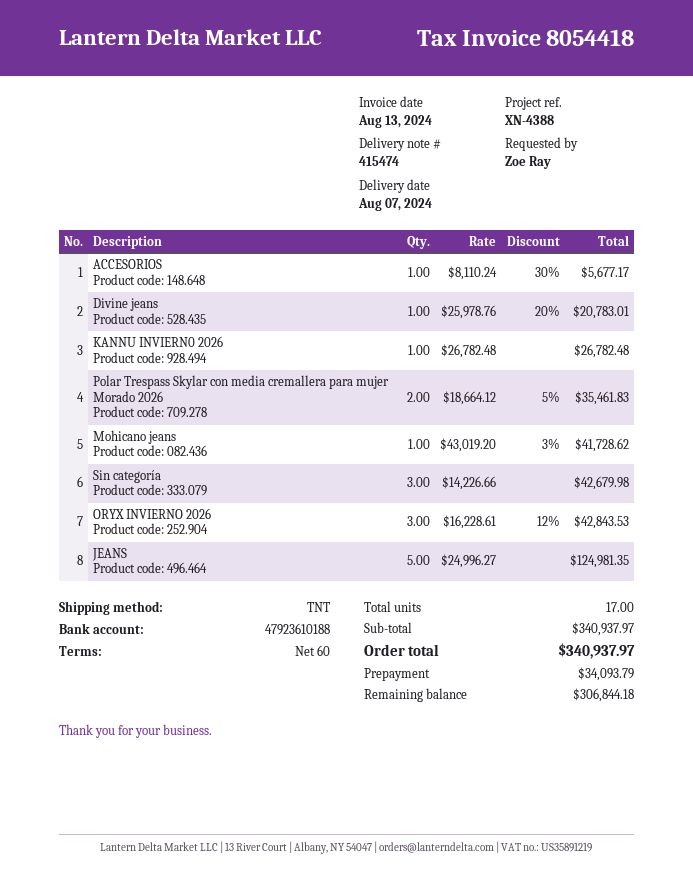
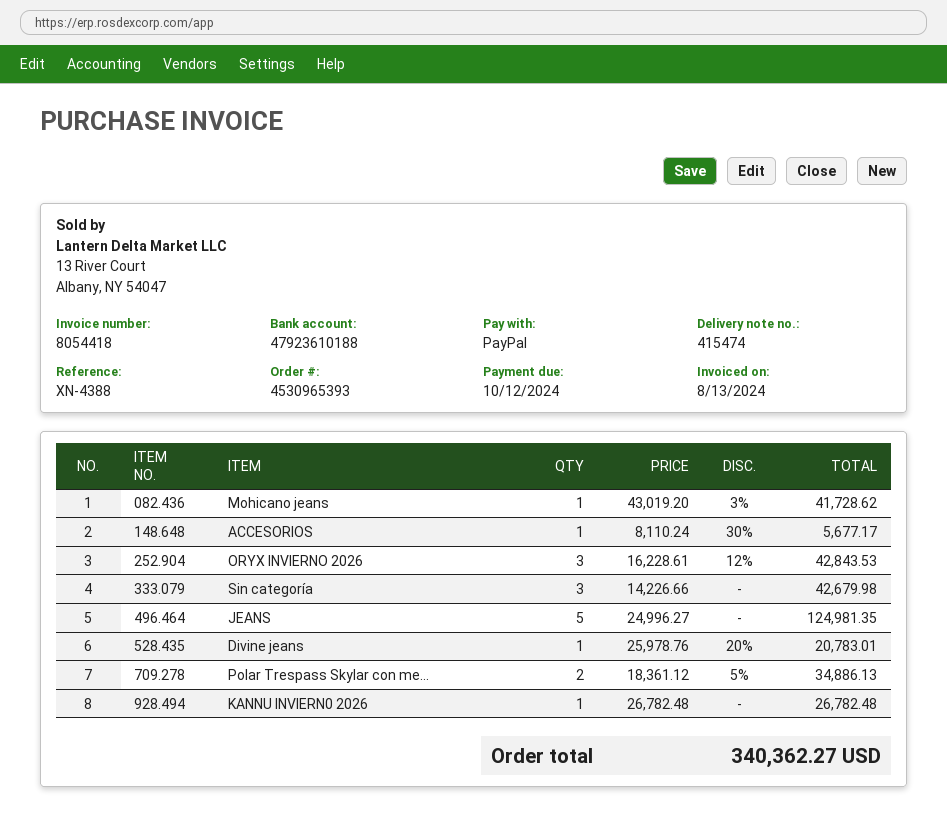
Polar Trespass Skylar con media cremallera para mujer Morado 2026: 2 x 18664.12 - 5% = 35461.83 -> 2 x 18361.12 - 5% = 34886.13
total: 340937.97 -> 340362.27

